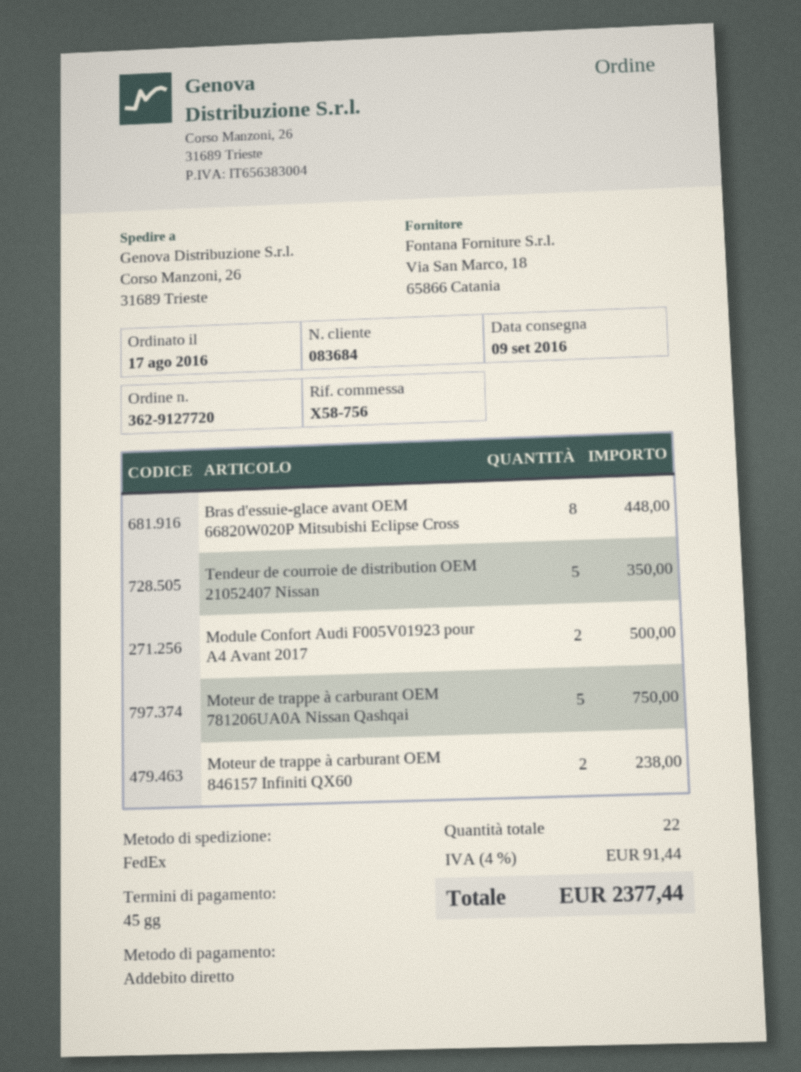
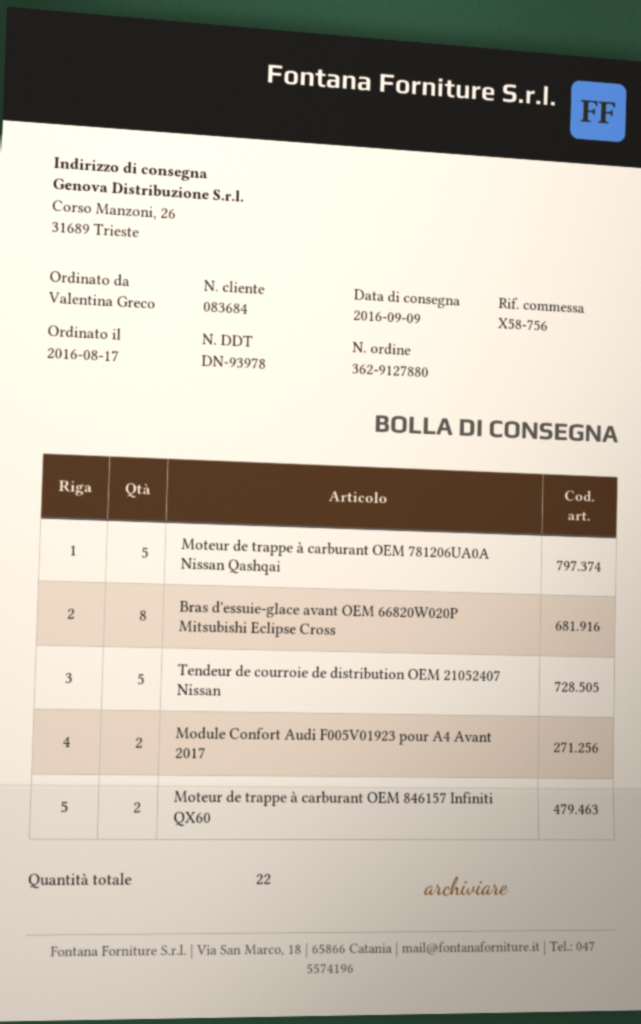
order number: 362-9127720 -> 362-9127880

